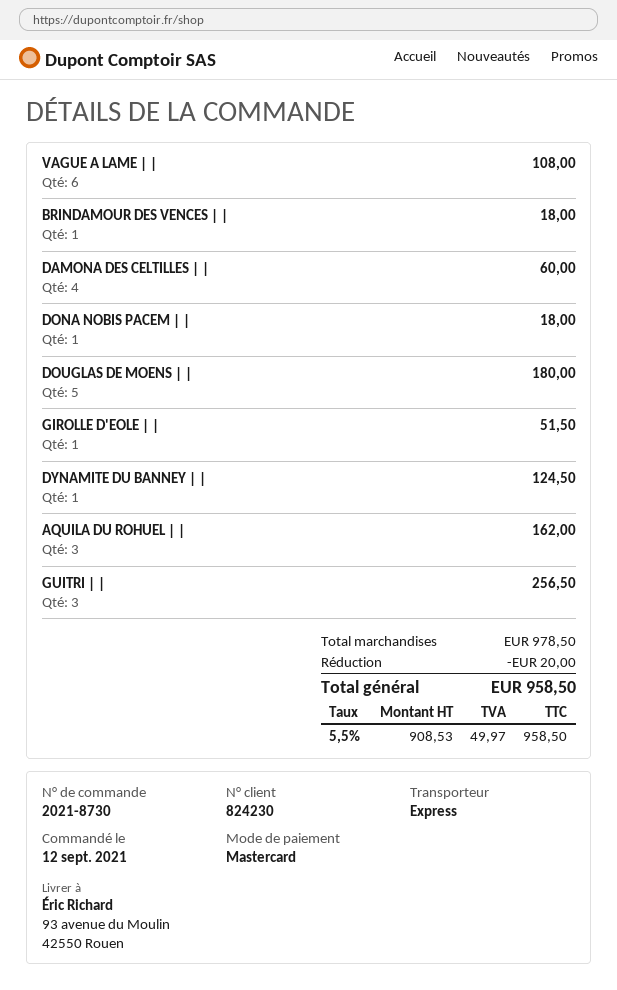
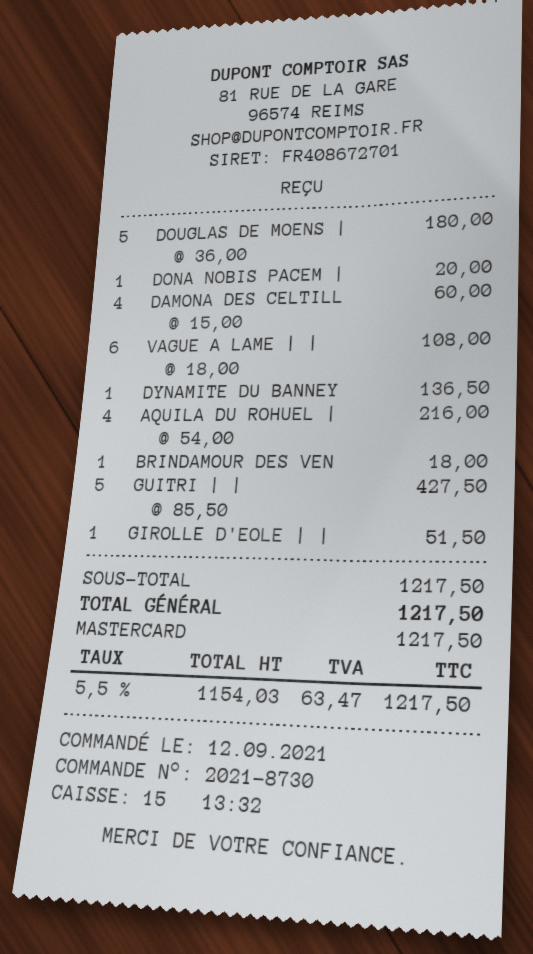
DONA NOBIS PACEM | |: 1 for 18.00 -> 1 for 20.00
DYNAMITE DU BANNEY | |: 1 for 124.50 -> 1 for 136.50
AQUILA DU ROHUEL | |: 3 for 162.00 -> 4 for 216.00
GUITRI | |: 3 for 256.50 -> 5 for 427.50
subtotal: 978.50 -> 1217.50
discount: 20.00 -> none
net: 908.53 -> 1154.03
tax: 5.5% = 49.97 -> 5.5% = 63.47
total: 958.50 -> 1217.50

